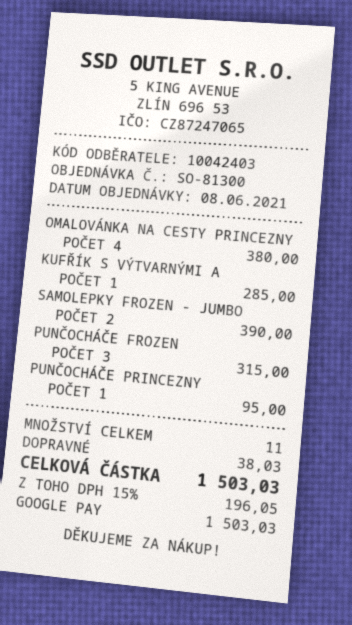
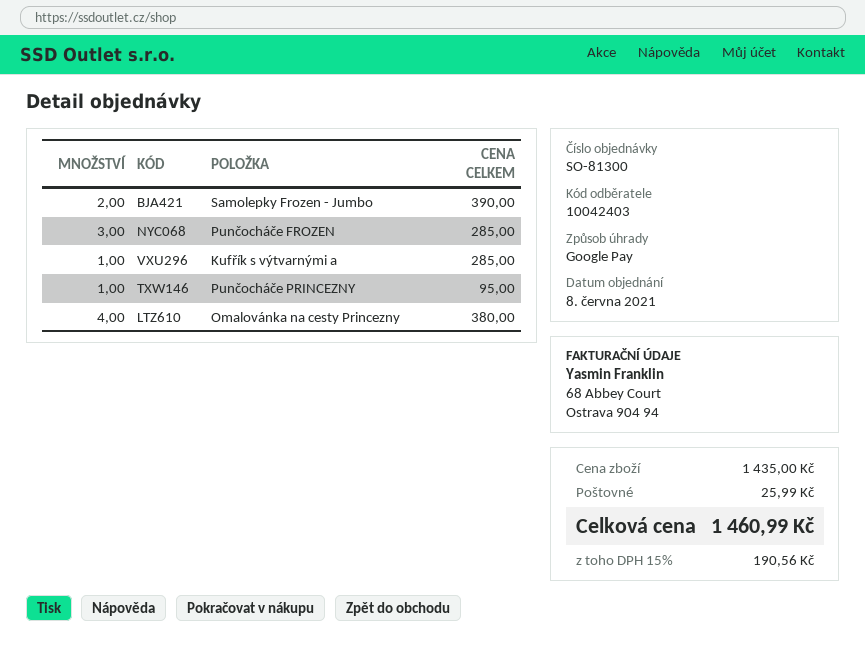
PUNČOCHÁČE FROZEN: 3 for 315.00 -> 3 for 285.00
shipping: 38.03 -> 25.99
tax: 15% = 196.05 -> 15% = 190.56
total: 1503.03 -> 1460.99

